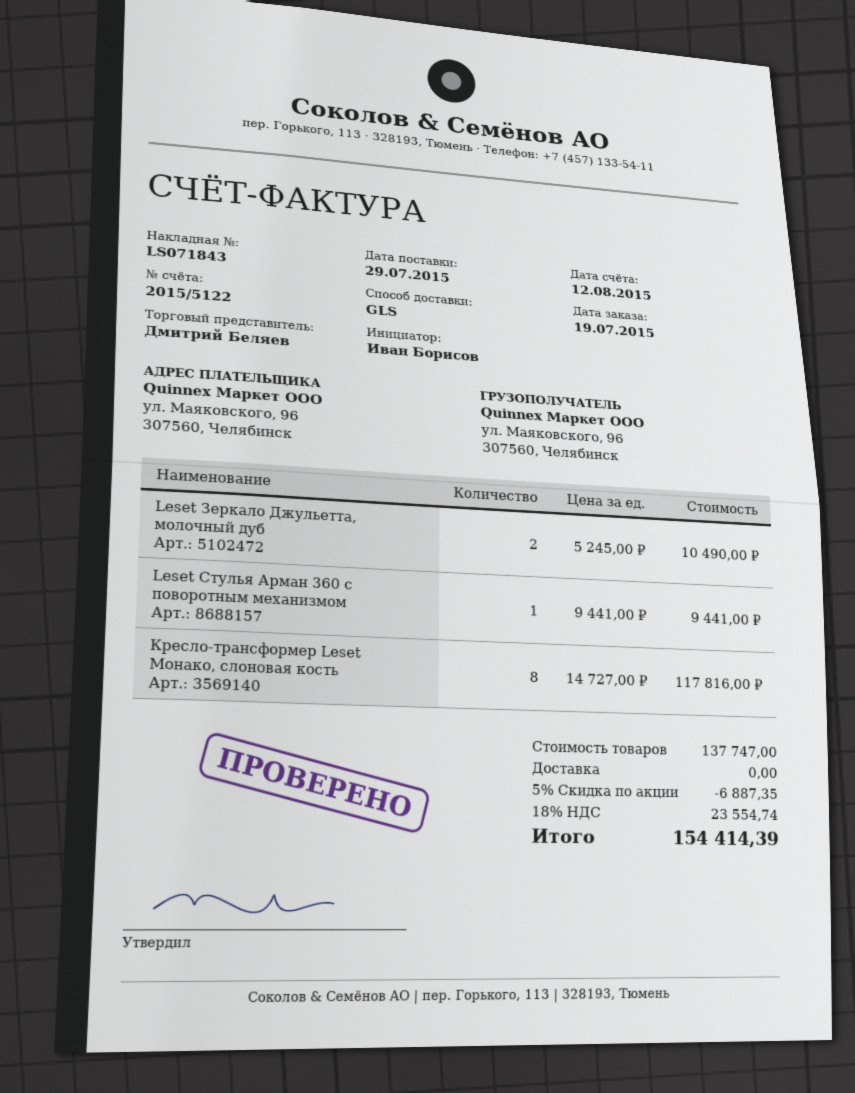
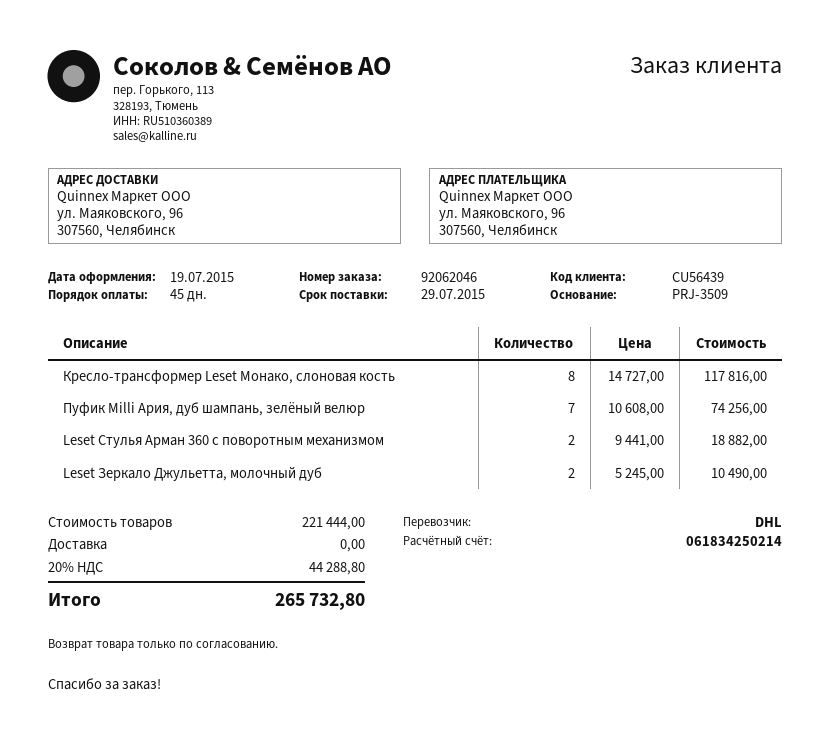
shipping method: GLS -> DHL
Leset Стулья Арман 360 с поворотным механизмом: 1 x 9441.00 = 9441.00 -> 2 x 9441.00 = 18882.00
Пуфик Milli Ария, дуб шампань, зелёный велюр: none -> 7 x 10608.00 = 74256.00
subtotal: 137747.00 -> 221444.00
discount: 5% = 6887.35 -> none
tax: 18% = 23554.74 -> 20% = 44288.80
total: 154414.39 -> 265732.80

